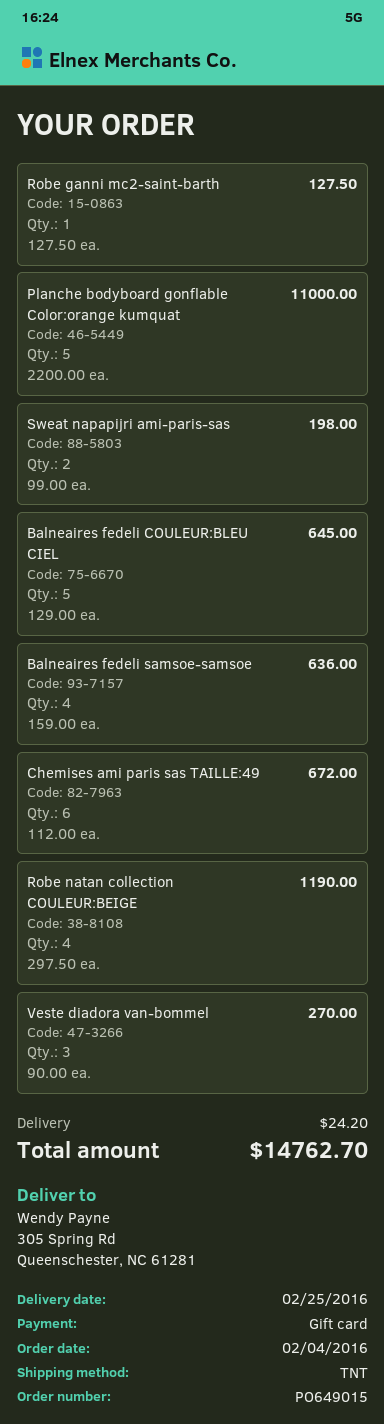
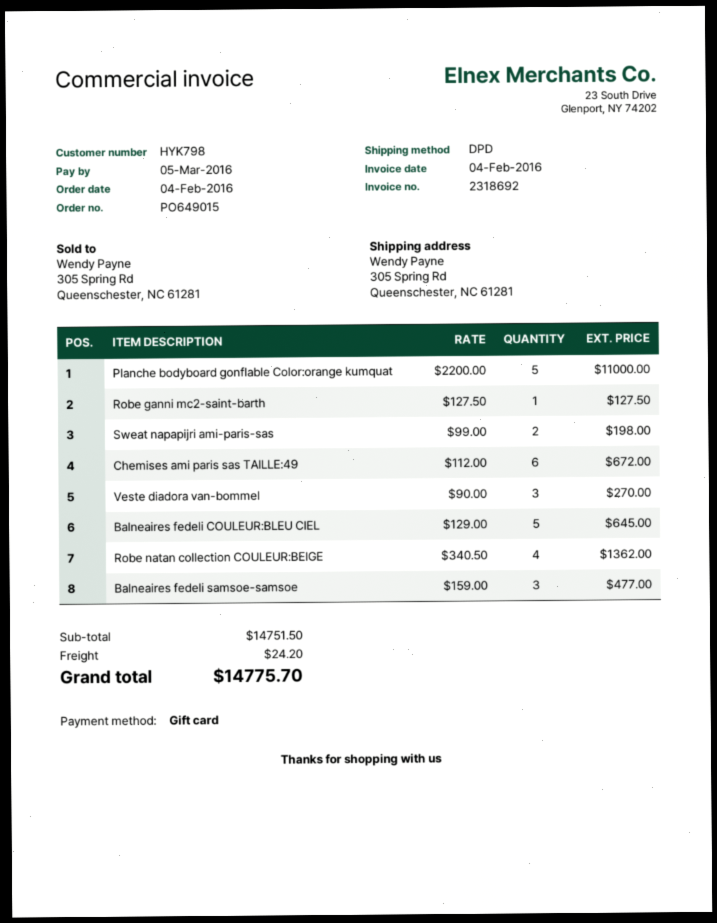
shipping method: TNT -> DPD
Balneaires fedeli samsoe-samsoe: 4 x 159.00 = 636.00 -> 3 x 159.00 = 477.00
Robe natan collection COULEUR:BEIGE: 4 x 297.50 = 1190.00 -> 4 x 340.50 = 1362.00
total: 14762.70 -> 14775.70

